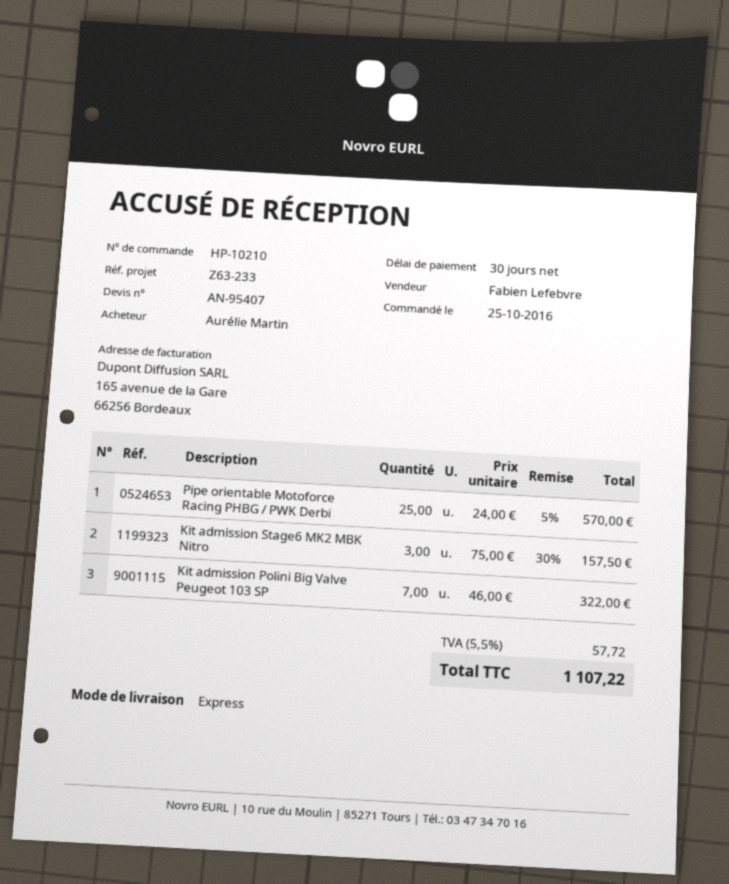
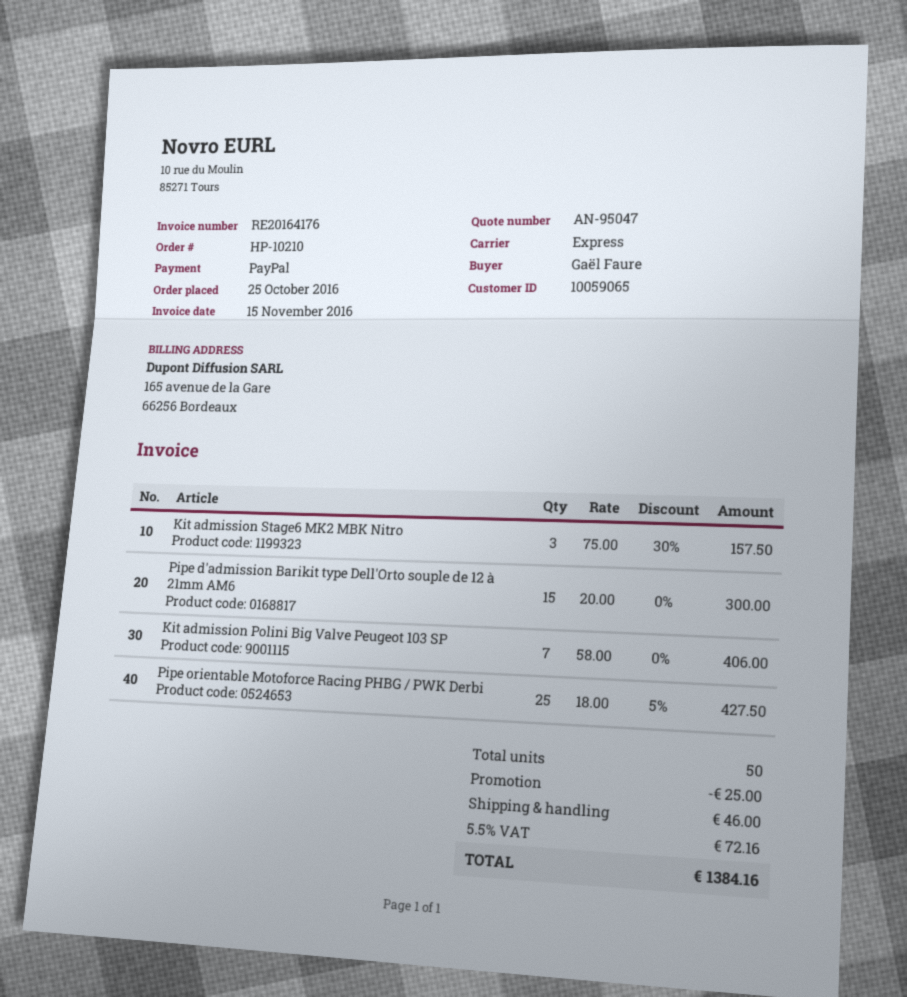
quote number: AN-95407 -> AN-95047
ordered by: Aurélie Martin -> Gaël Faure
Pipe orientable Motoforce Racing PHBG / PWK Derbi: 25 x 24.00 - 5% = 570.00 -> 25 x 18.00 - 5% = 427.50
Kit admission Polini Big Valve Peugeot 103 SP: 7 x 46.00 = 322.00 -> 7 x 58.00 = 406.00
Pipe d'admission Barikit type Dell'Orto souple de 12 à 21mm AM6: none -> 15 x 20.00 = 300.00
discount: none -> 25.00
shipping: none -> 46.00
tax: 5.5% = 57.72 -> 5.5% = 72.16
total: 1107.22 -> 1384.16

